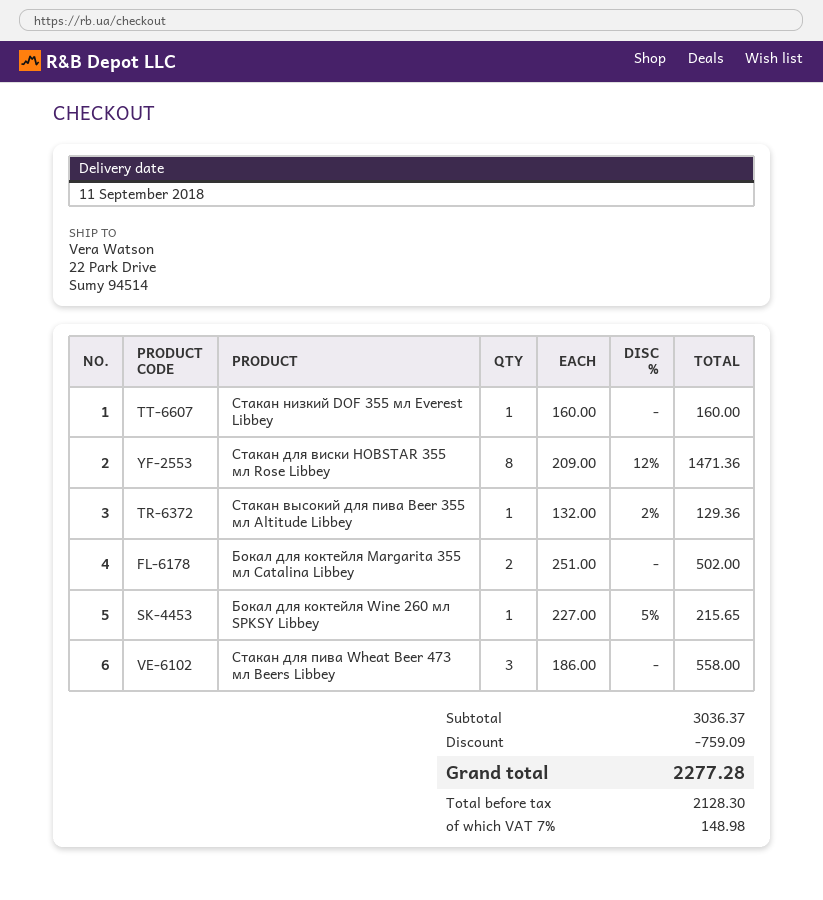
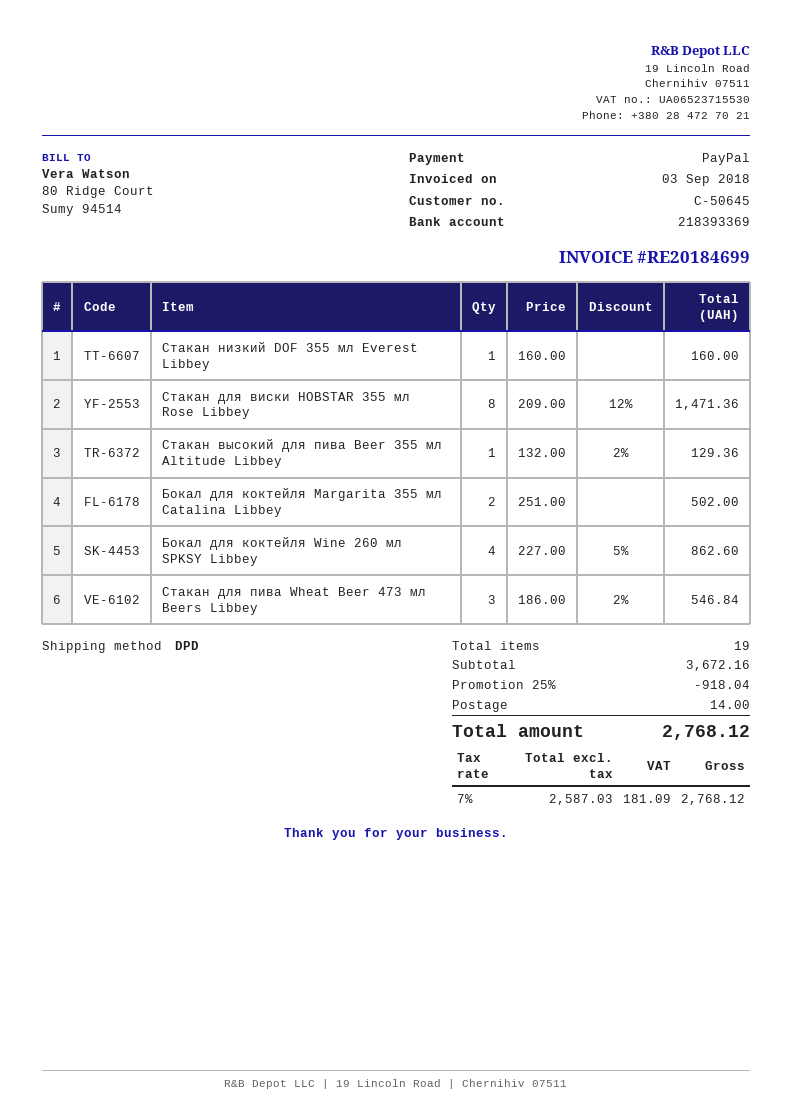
Бокал для коктейля Wine 260 мл SPKSY Libbey: 1 x 227.00 - 5% = 215.65 -> 4 x 227.00 - 5% = 862.60
Стакан для пива Wheat Beer 473 мл Beers Libbey: 3 x 186.00 = 558.00 -> 3 x 186.00 - 2% = 546.84
subtotal: 3036.37 -> 3672.16
discount: 759.09 -> 918.04
shipping: none -> 14.00
net: 2128.30 -> 2587.03
tax: 7% = 148.98 -> 7% = 181.09
total: 2277.28 -> 2768.12

